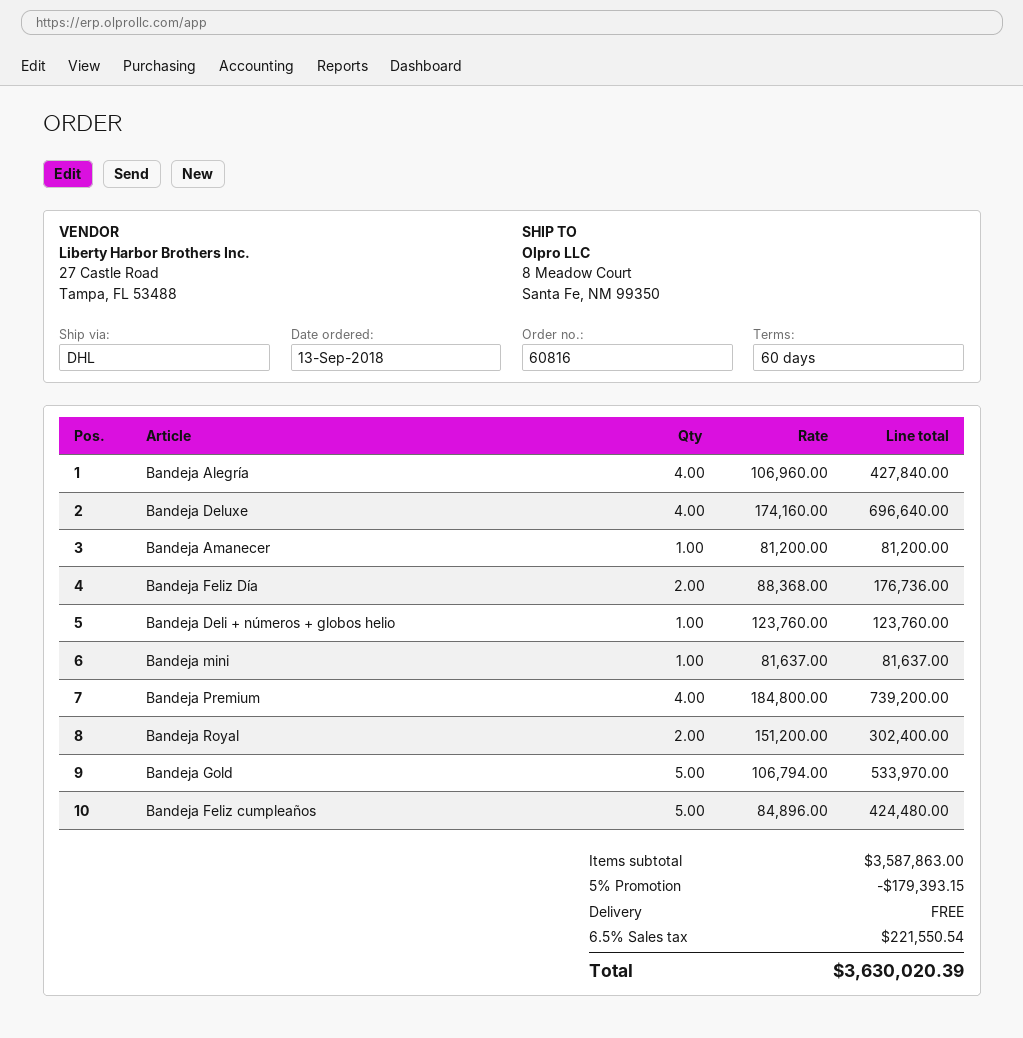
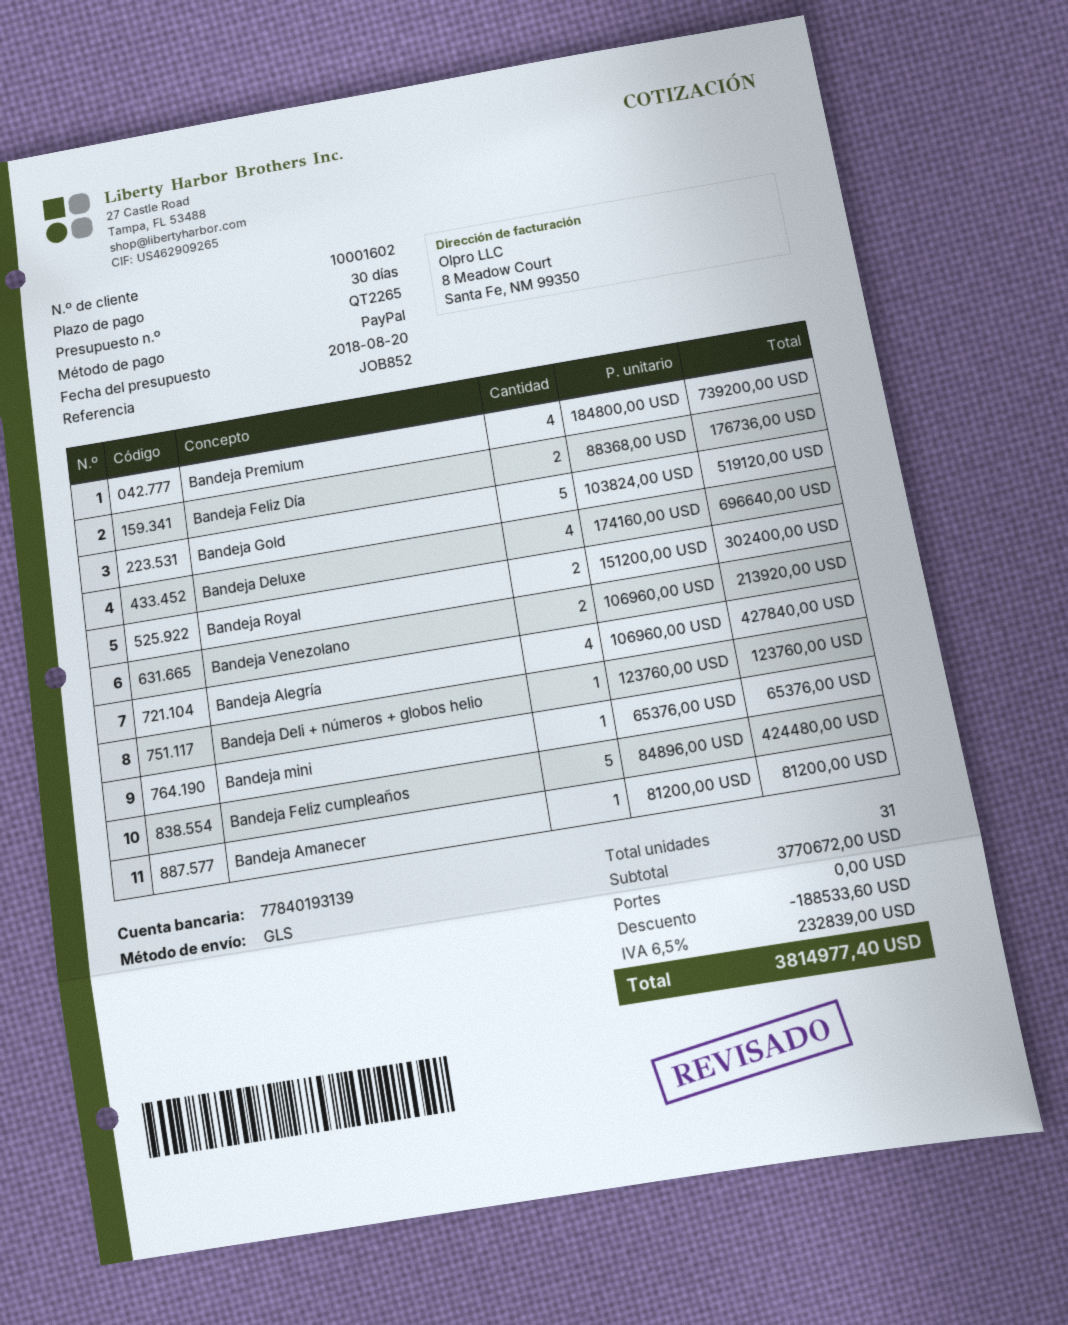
payment terms: 60 days -> 30 days
shipping method: DHL -> GLS
Bandeja mini: 1 x 81637.00 = 81637.00 -> 1 x 65376.00 = 65376.00
Bandeja Gold: 5 x 106794.00 = 533970.00 -> 5 x 103824.00 = 519120.00
Bandeja Venezolano: none -> 2 x 106960.00 = 213920.00
subtotal: 3587863.00 -> 3770672.00
discount: 179393.15 -> 188533.60
tax: 6.5% = 221550.54 -> 6.5% = 232839.00
total: 3630020.39 -> 3814977.40

